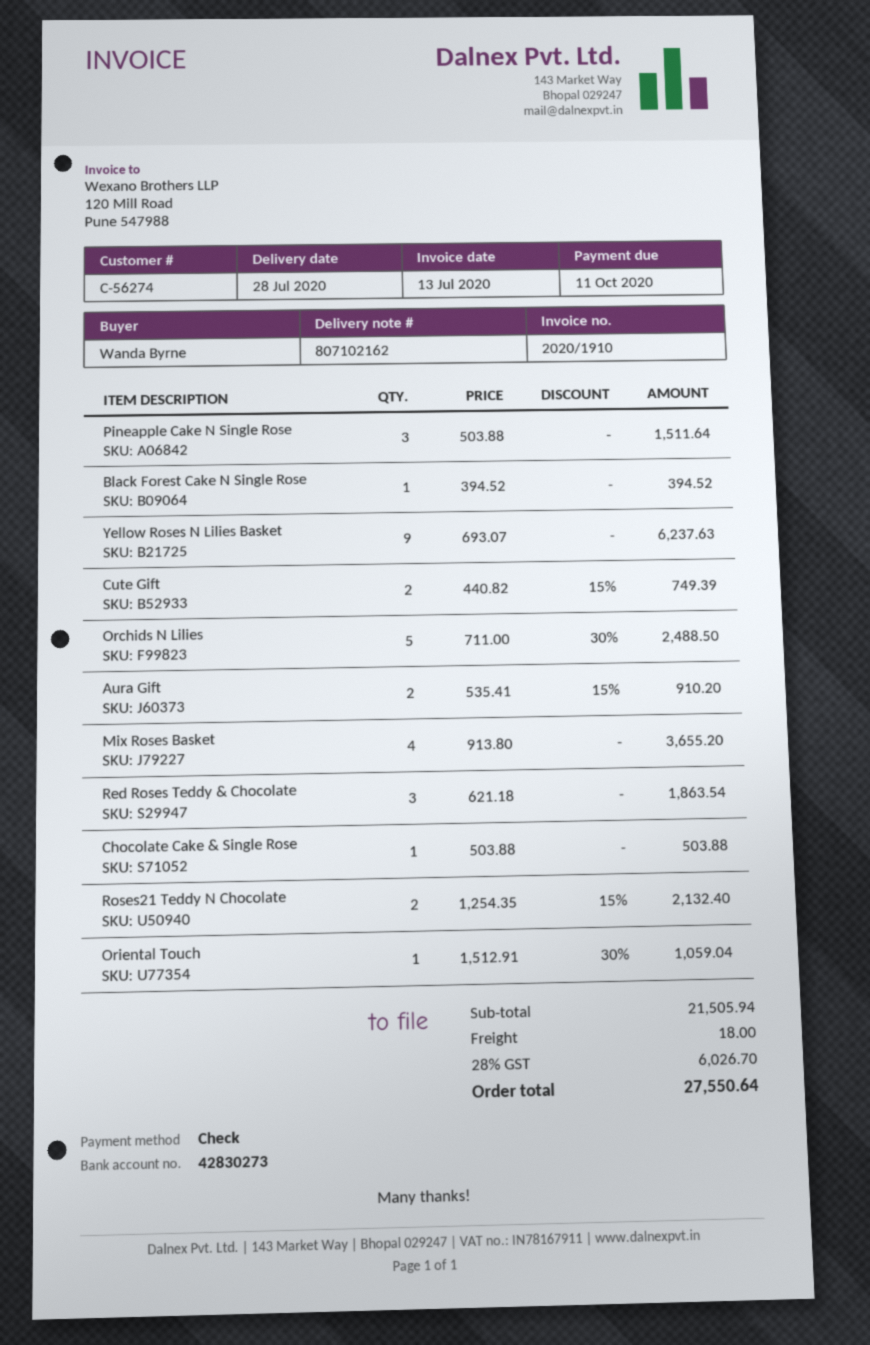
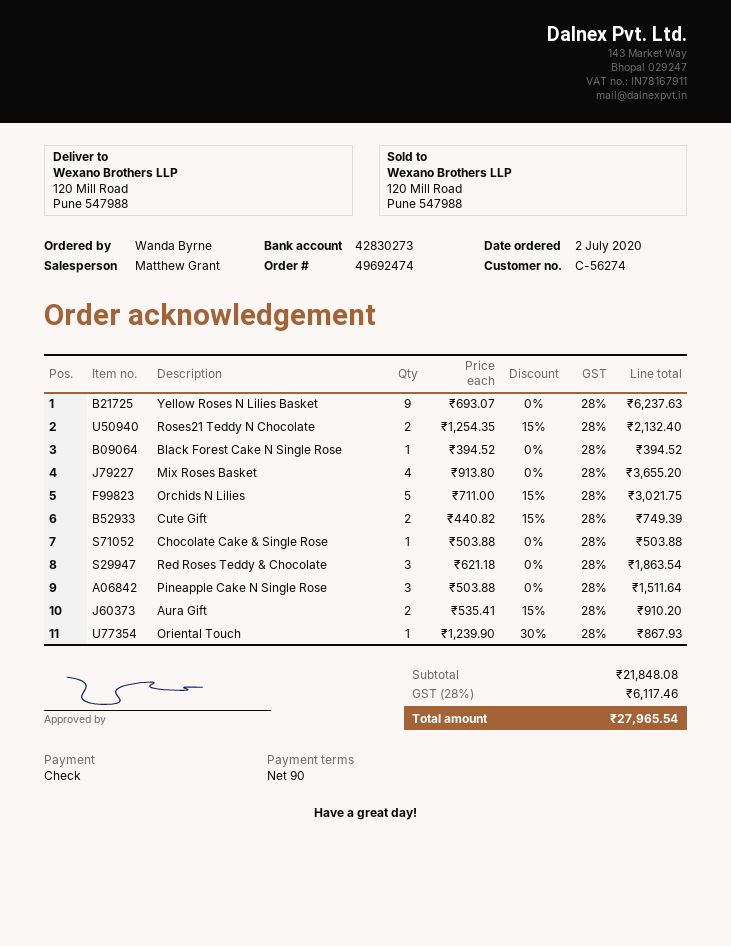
Orchids N Lilies: 5 x 711.00 - 30% = 2488.50 -> 5 x 711.00 - 15% = 3021.75
Oriental Touch: 1 x 1512.91 - 30% = 1059.04 -> 1 x 1239.90 - 30% = 867.93
subtotal: 21505.94 -> 21848.08
shipping: 18.00 -> none
tax: 28% = 6026.70 -> 28% = 6117.46
total: 27550.64 -> 27965.54

